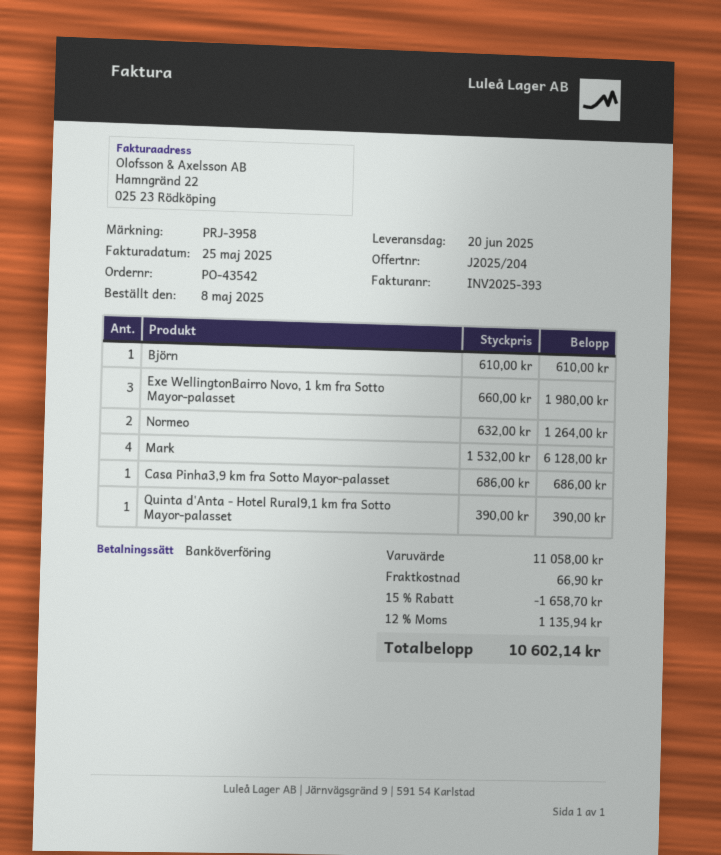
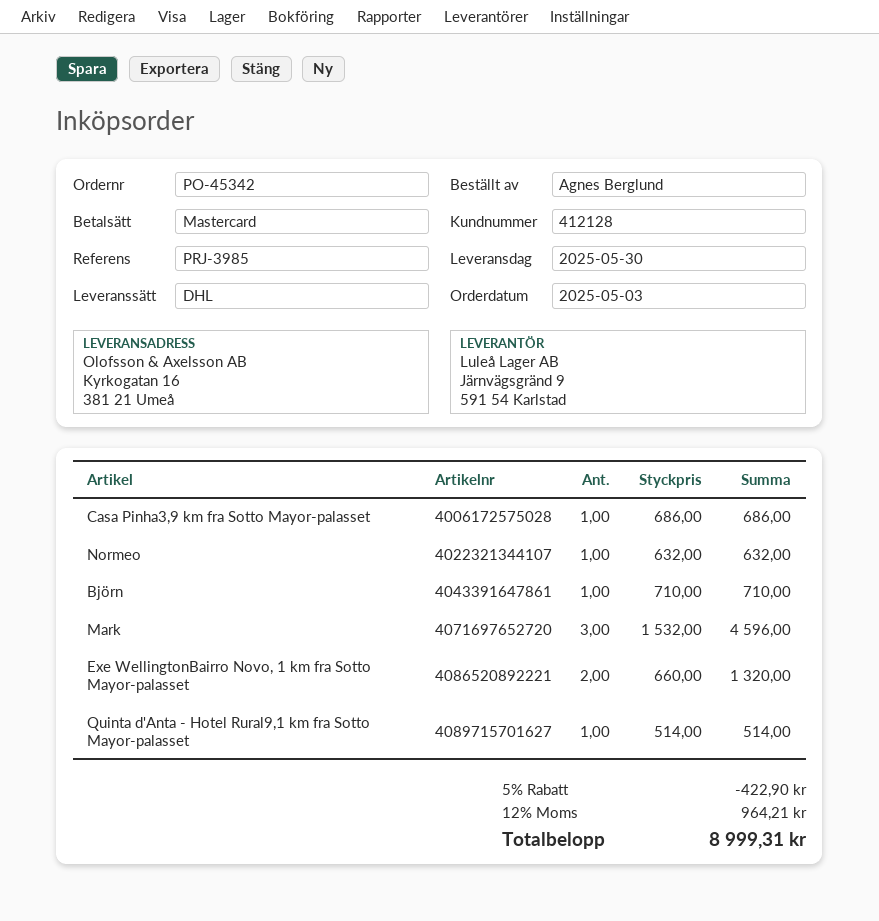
order number: PO-43542 -> PO-45342
order date: 2025-05-08 -> 2025-05-03
delivery date: 2025-06-20 -> 2025-05-30
reference: PRJ-3958 -> PRJ-3985
payment method: bank transfer -> Mastercard
Björn: 1 x 610.00 = 610.00 -> 1 x 710.00 = 710.00
Exe WellingtonBairro Novo, 1 km fra Sotto Mayor-palasset: 3 x 660.00 = 1980.00 -> 2 x 660.00 = 1320.00
Normeo: 2 x 632.00 = 1264.00 -> 1 x 632.00 = 632.00
Mark: 4 x 1532.00 = 6128.00 -> 3 x 1532.00 = 4596.00
Quinta d'Anta - Hotel Rural9,1 km fra Sotto Mayor-palasset: 1 x 390.00 = 390.00 -> 1 x 514.00 = 514.00
discount: 15% = 1658.70 -> 5% = 422.90
shipping: 66.90 -> none
tax: 12% = 1135.94 -> 12% = 964.21
total: 10602.14 -> 8999.31

